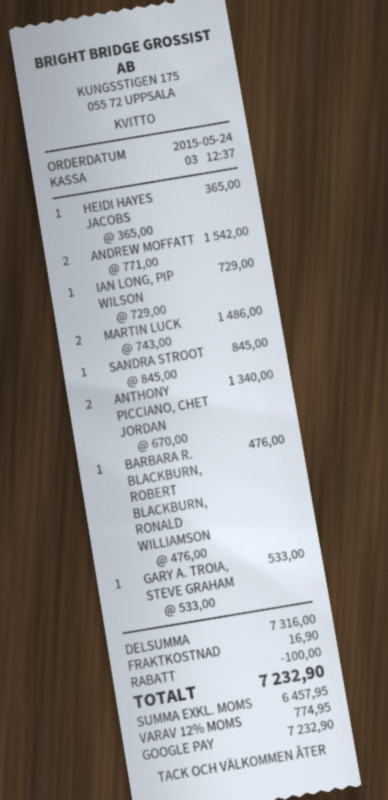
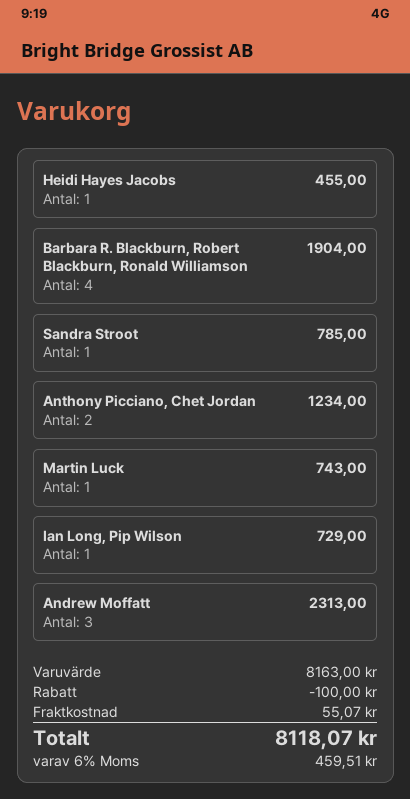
HEIDI HAYES JACOBS: 1 for 365.00 -> 1 for 455.00
ANDREW MOFFATT: 2 for 1542.00 -> 3 for 2313.00
MARTIN LUCK: 2 for 1486.00 -> 1 for 743.00
SANDRA STROOT: 1 for 845.00 -> 1 for 785.00
ANTHONY PICCIANO, CHET JORDAN: 2 for 1340.00 -> 2 for 1234.00
BARBARA R. BLACKBURN, ROBERT BLACKBURN, RONALD WILLIAMSON: 1 for 476.00 -> 4 for 1904.00
GARY A. TROIA, STEVE GRAHAM: 1 for 533.00 -> none
subtotal: 7316.00 -> 8163.00
shipping: 16.90 -> 55.07
tax: 12% = 774.95 -> 6% = 459.51
total: 7232.90 -> 8118.07

